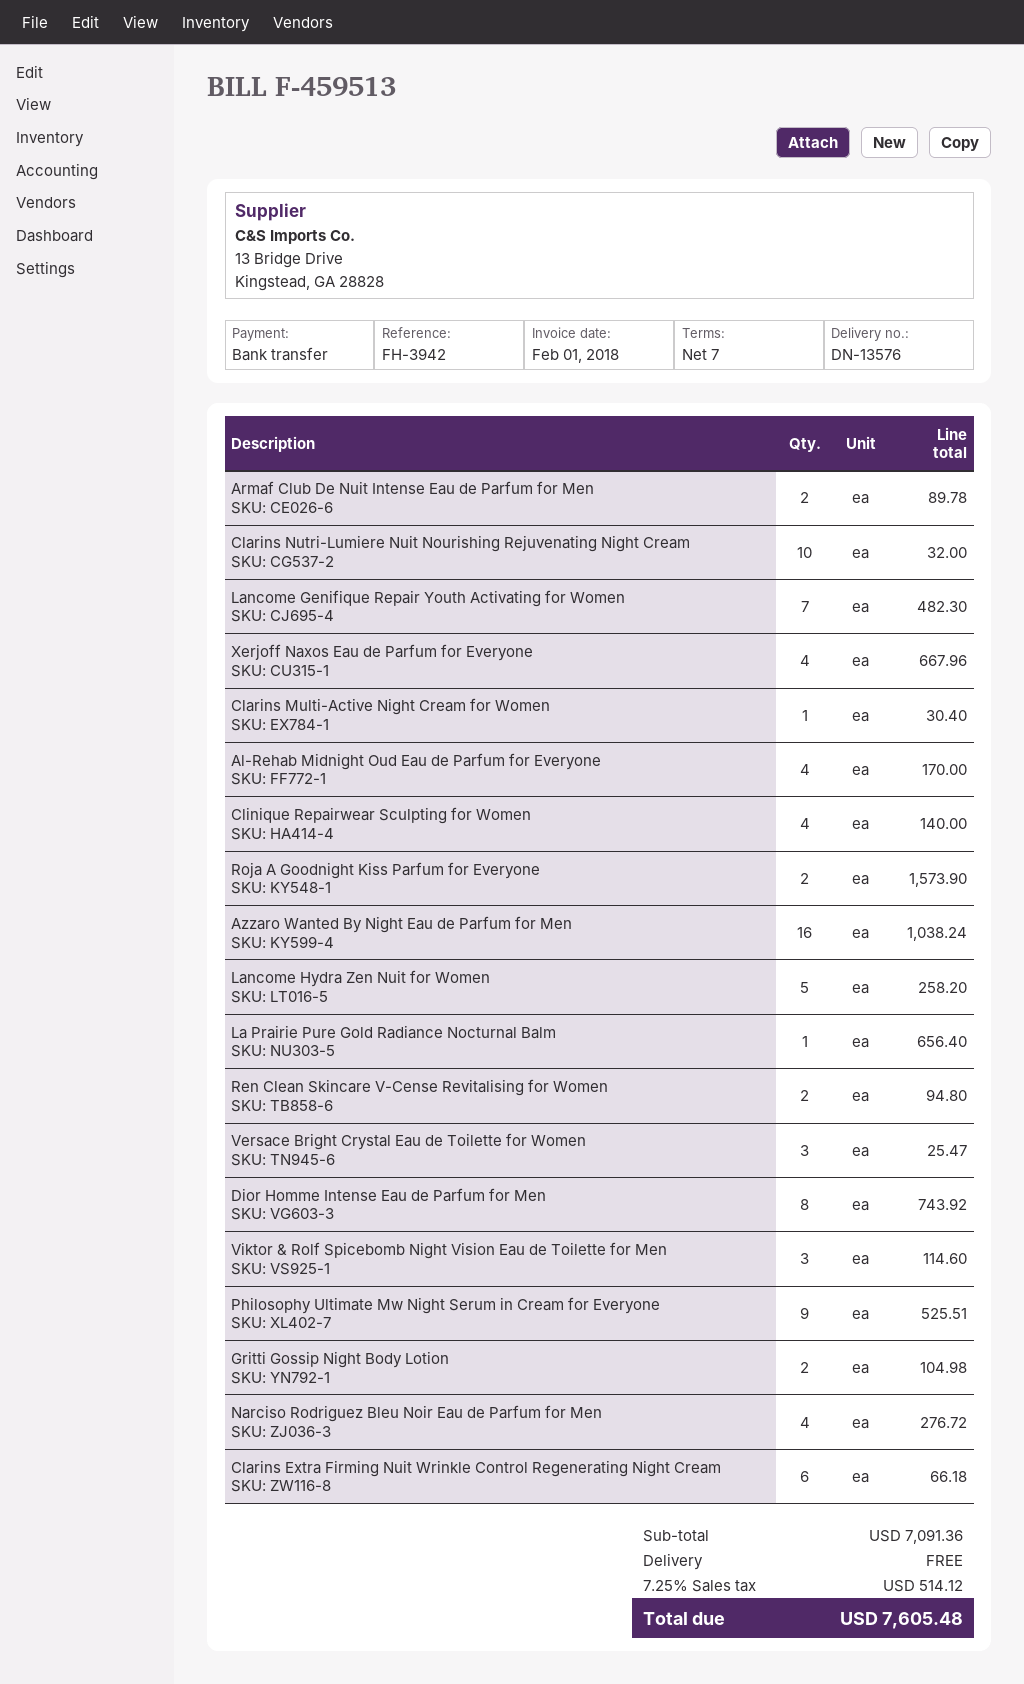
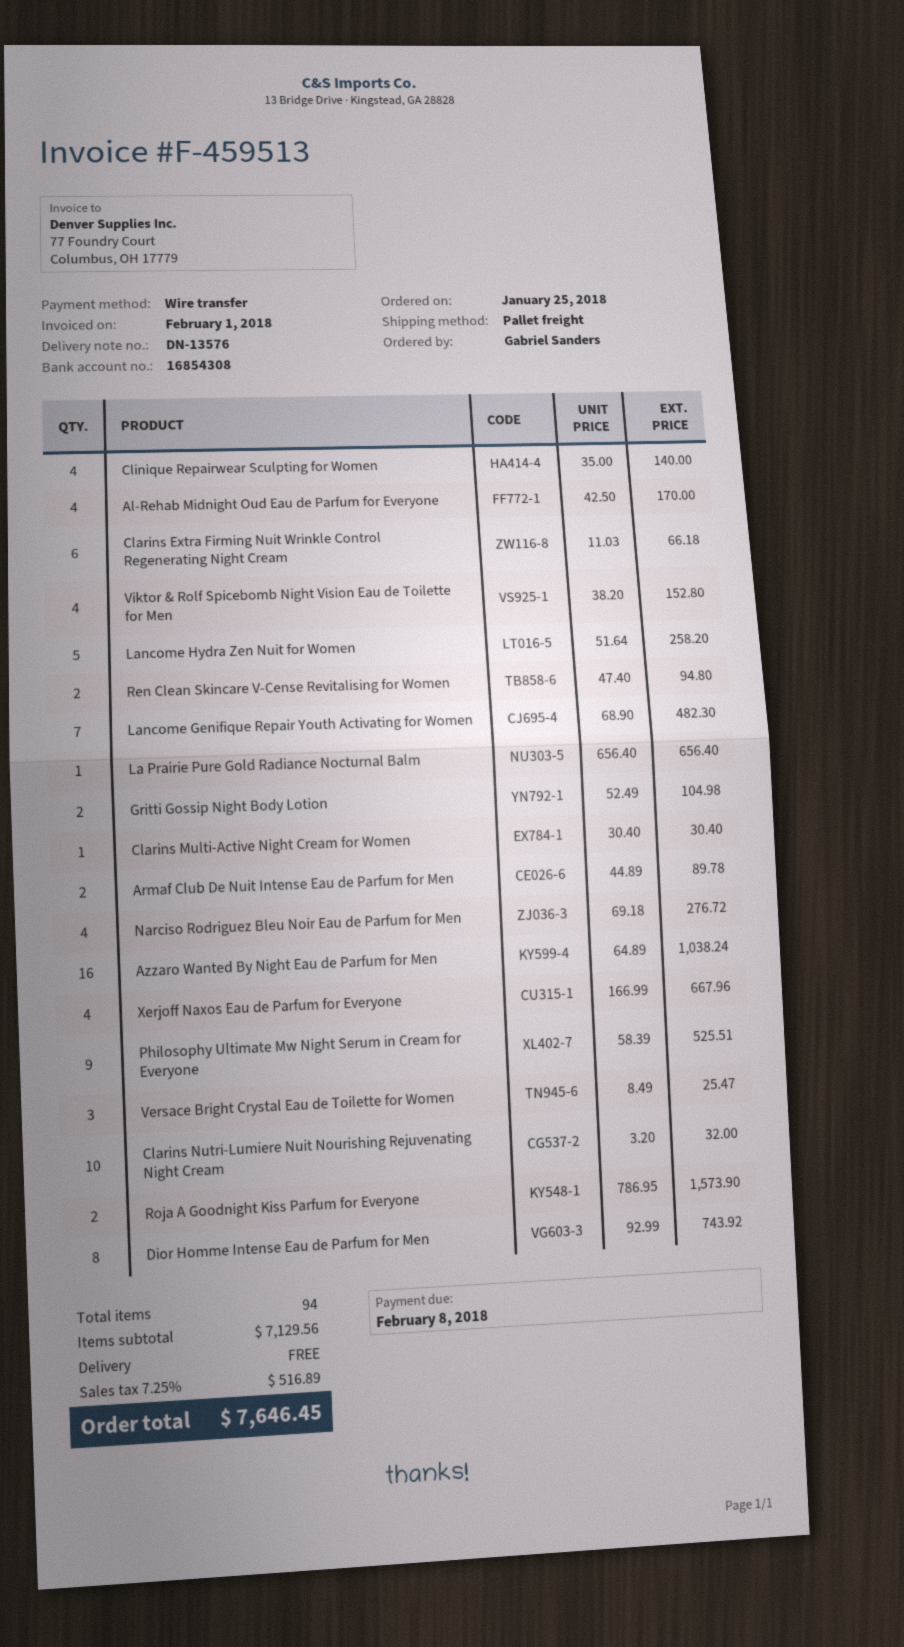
Viktor & Rolf Spicebomb Night Vision Eau de Toilette for Men: 3 for 114.60 -> 4 for 152.80
subtotal: 7091.36 -> 7129.56
tax: 7.25% = 514.12 -> 7.25% = 516.89
total: 7605.48 -> 7646.45

